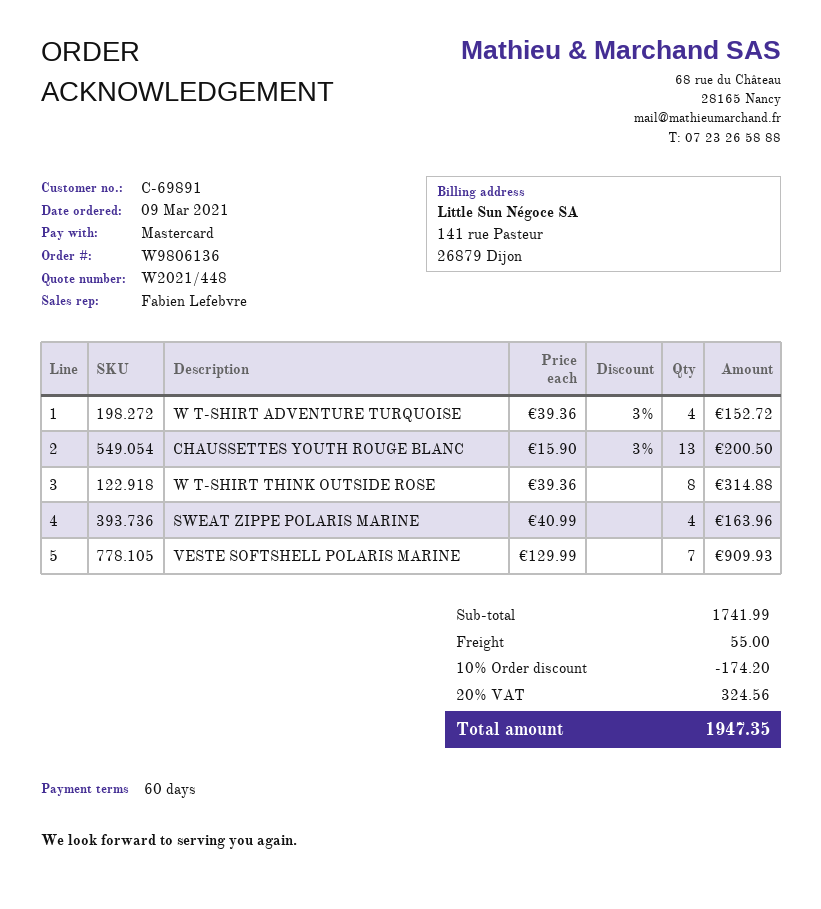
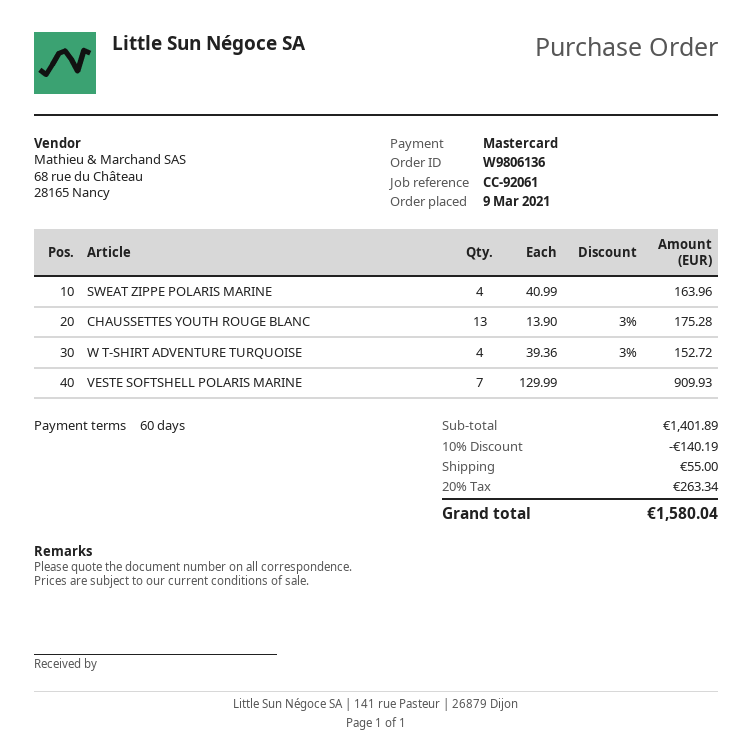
CHAUSSETTES YOUTH ROUGE BLANC: 13 x 15.90 - 3% = 200.50 -> 13 x 13.90 - 3% = 175.28
W T-SHIRT THINK OUTSIDE ROSE: 8 x 39.36 = 314.88 -> none
subtotal: 1741.99 -> 1401.89
discount: 10% = 174.20 -> 10% = 140.19
tax: 20% = 324.56 -> 20% = 263.34
total: 1947.35 -> 1580.04

